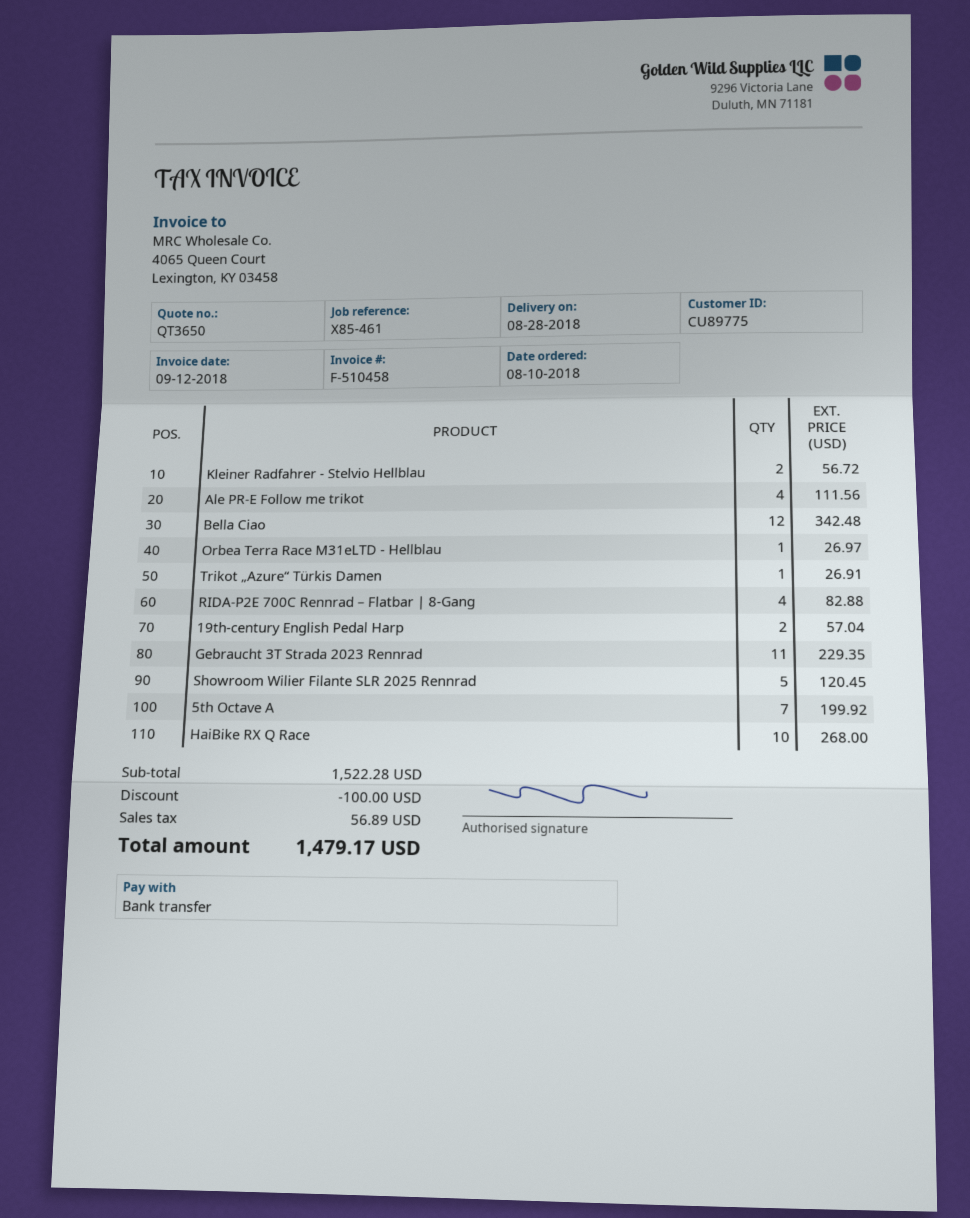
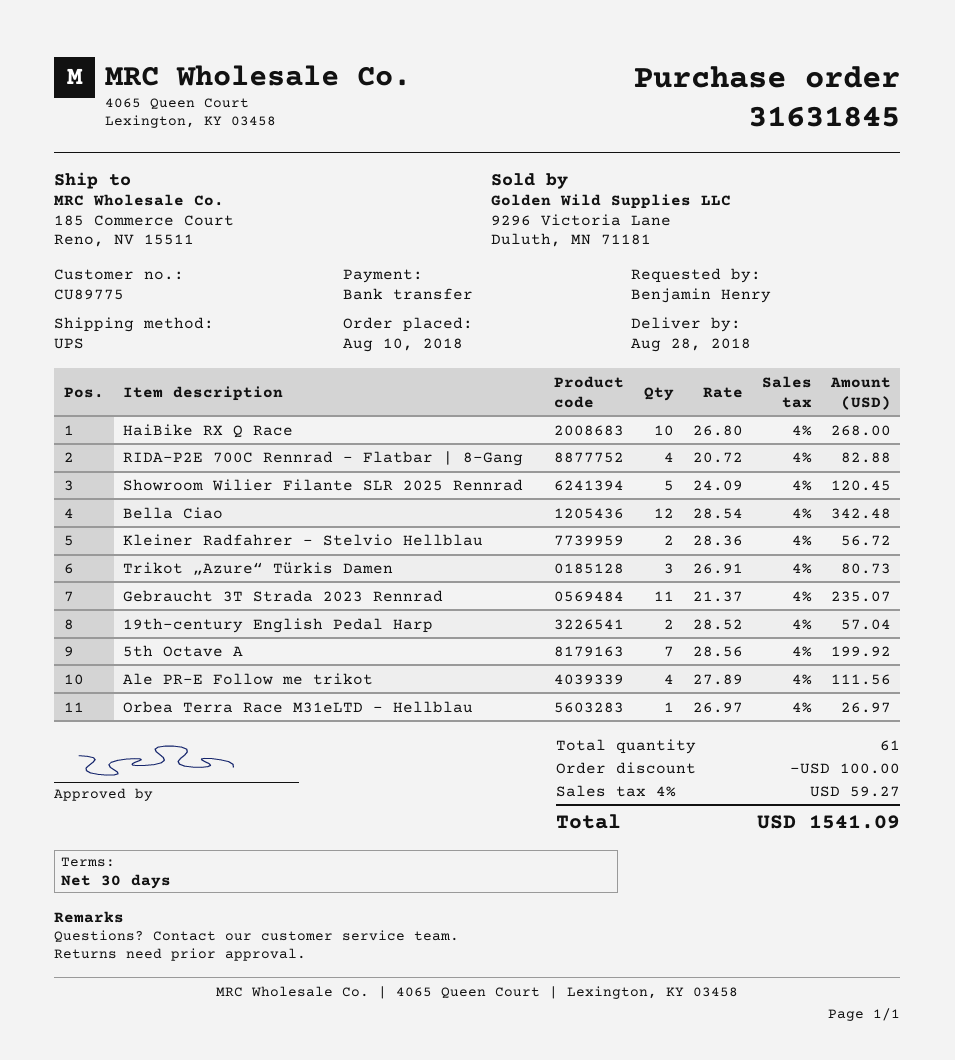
Trikot „Azure“ Türkis Damen: 1 for 26.91 -> 3 for 80.73
Gebraucht 3T Strada 2023 Rennrad: 11 for 229.35 -> 11 for 235.07
tax: 56.89 -> 59.27
total: 1479.17 -> 1541.09

